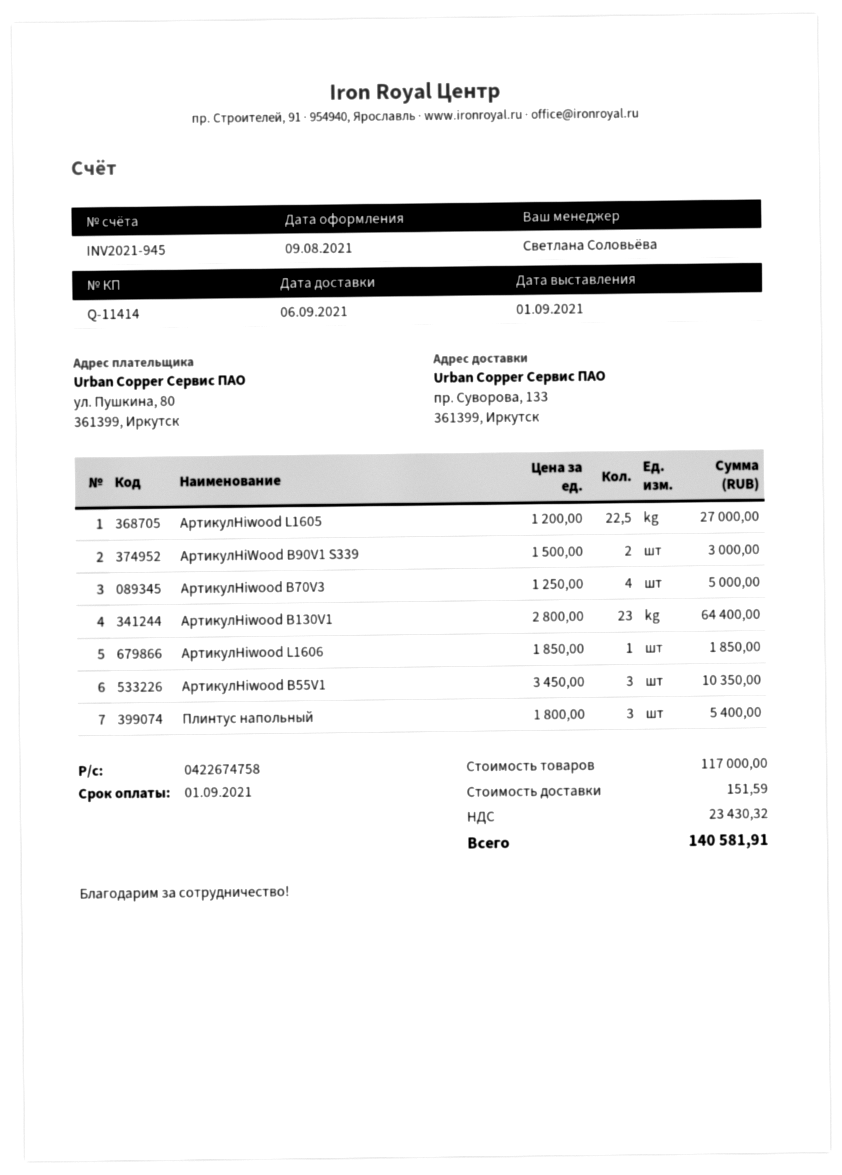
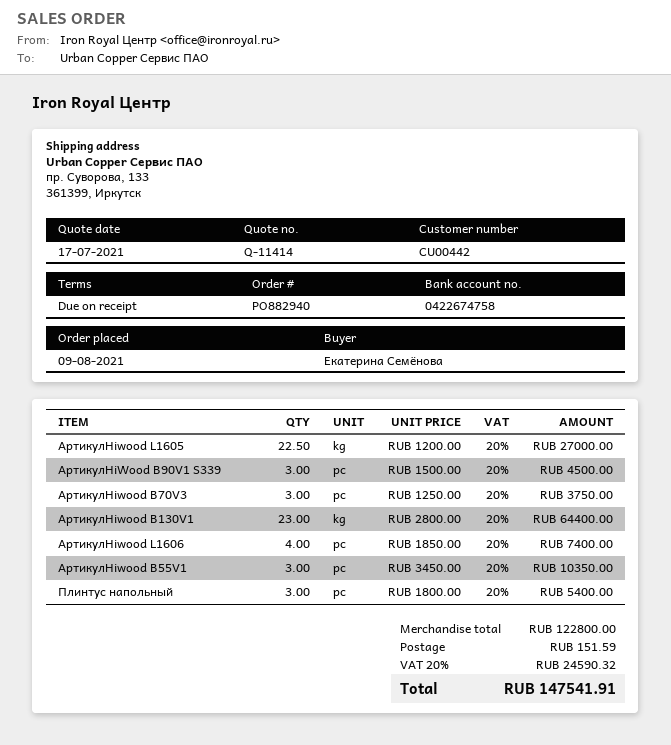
АртикулHiWood B90V1 S339: 2 x 1500.00 = 3000.00 -> 3 x 1500.00 = 4500.00
АртикулHiwood B70V3: 4 x 1250.00 = 5000.00 -> 3 x 1250.00 = 3750.00
АртикулHiwood L1606: 1 x 1850.00 = 1850.00 -> 4 x 1850.00 = 7400.00
subtotal: 117000.00 -> 122800.00
tax: 23430.32 -> 24590.32
total: 140581.91 -> 147541.91

